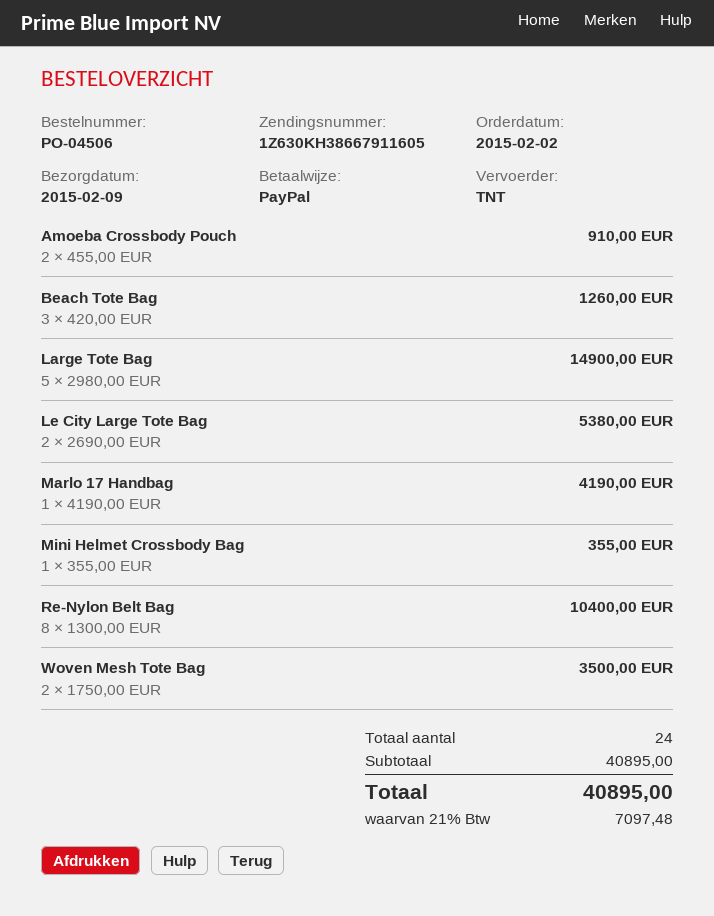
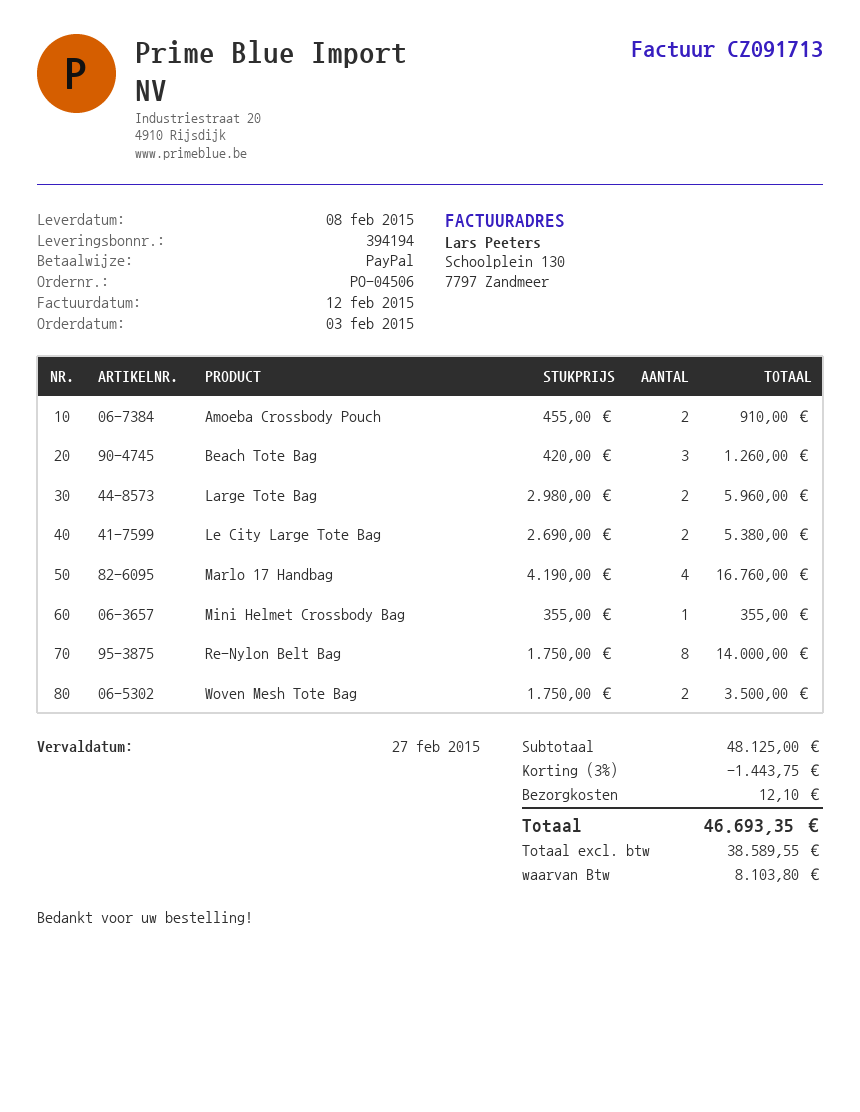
order date: 2015-02-02 -> 2015-02-03
delivery date: 2015-02-09 -> 2015-02-08
Large Tote Bag: 5 x 2980.00 = 14900.00 -> 2 x 2980.00 = 5960.00
Marlo 17 Handbag: 1 x 4190.00 = 4190.00 -> 4 x 4190.00 = 16760.00
Re-Nylon Belt Bag: 8 x 1300.00 = 10400.00 -> 8 x 1750.00 = 14000.00
subtotal: 40895.00 -> 48125.00
discount: none -> 3% = 1443.75
shipping: none -> 12.10
tax: 7097.48 -> 8103.80
total: 40895.00 -> 46693.35

